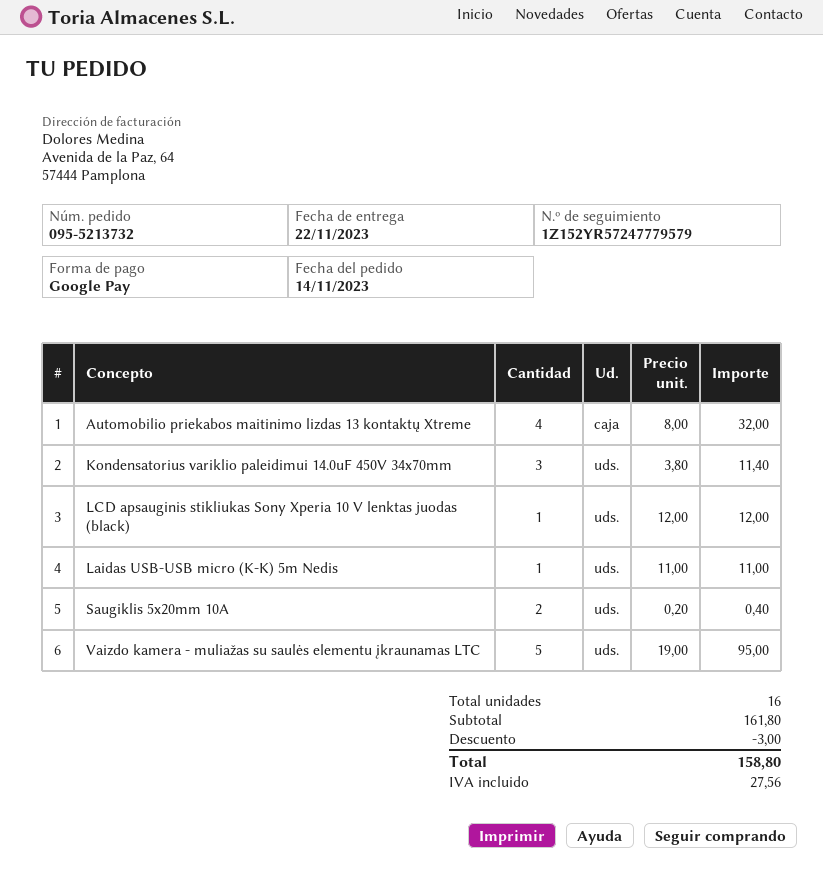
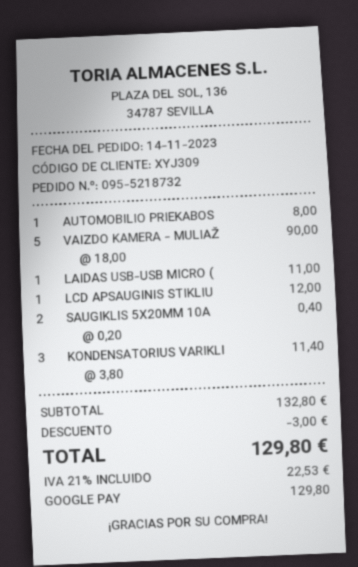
order number: 095-5213732 -> 095-5218732
Automobilio priekabos maitinimo lizdas 13 kontaktų Xtreme: 4 x 8.00 = 32.00 -> 1 x 8.00 = 8.00
Vaizdo kamera - muliažas su saulės elementu įkraunamas LTC: 5 x 19.00 = 95.00 -> 5 x 18.00 = 90.00
subtotal: 161.80 -> 132.80
tax: 27.56 -> 22.53
total: 158.80 -> 129.80

